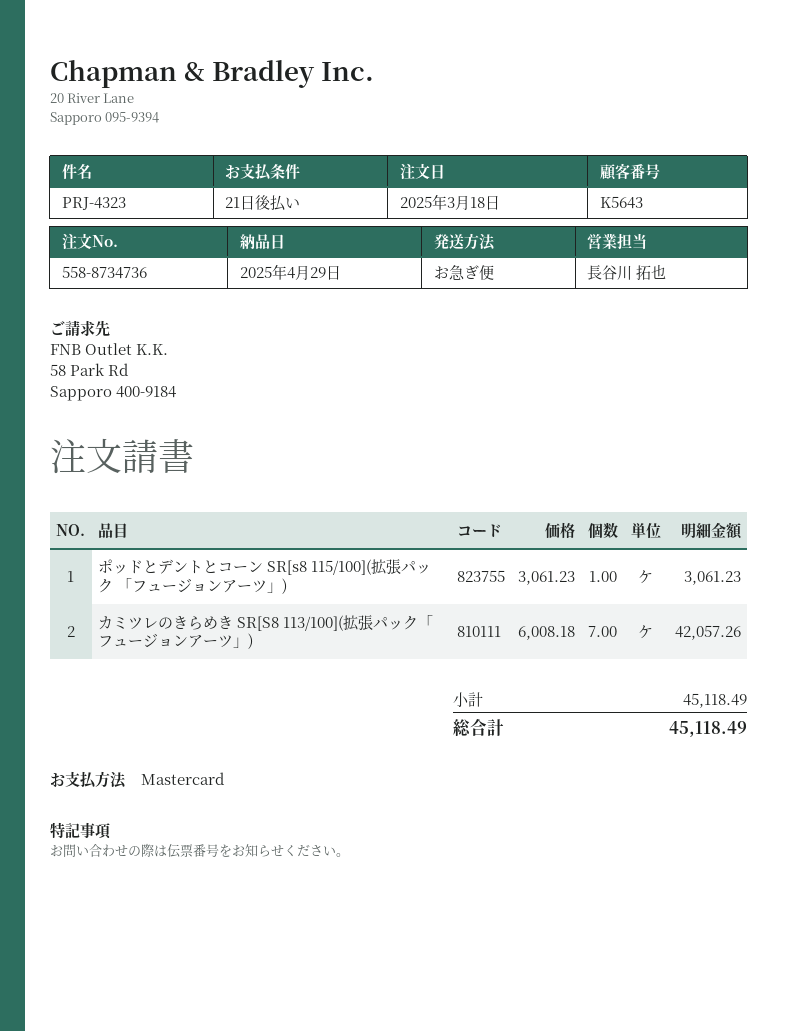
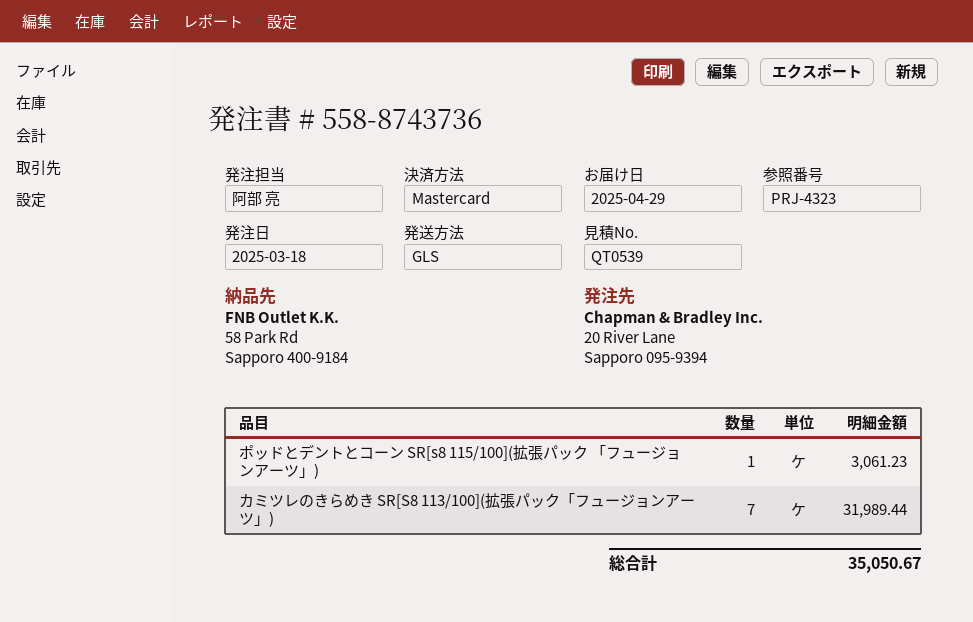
order number: 558-8734736 -> 558-8743736
shipping method: express -> GLS
カミツレのきらめき SR[S8 113/100](拡張パック「フュージョンアーツ」): 7 for 42057.26 -> 7 for 31989.44
total: 45118.49 -> 35050.67

